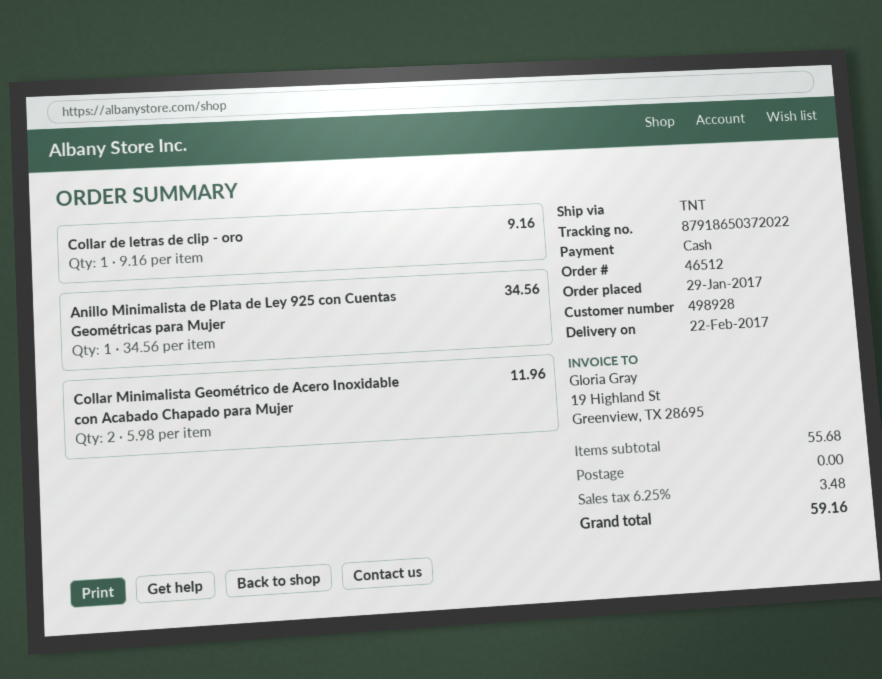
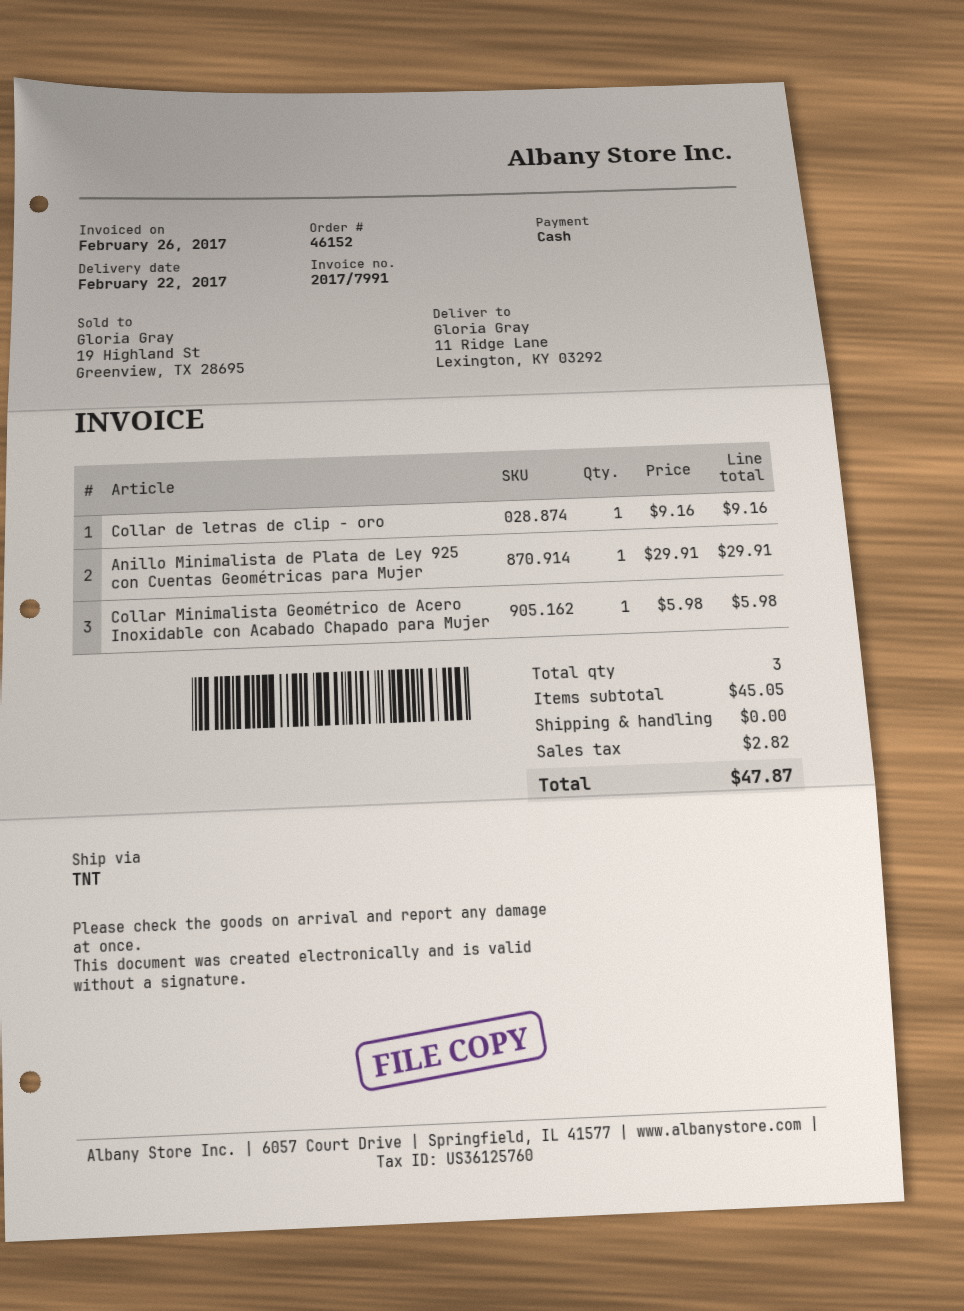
order number: 46512 -> 46152
Anillo Minimalista de Plata de Ley 925 con Cuentas Geométricas para Mujer: 1 x 34.56 = 34.56 -> 1 x 29.91 = 29.91
Collar Minimalista Geométrico de Acero Inoxidable con Acabado Chapado para Mujer: 2 x 5.98 = 11.96 -> 1 x 5.98 = 5.98
subtotal: 55.68 -> 45.05
tax: 3.48 -> 2.82
total: 59.16 -> 47.87

